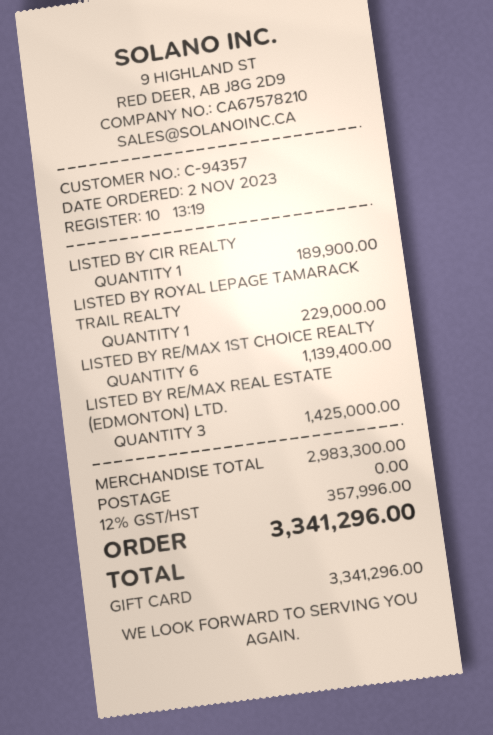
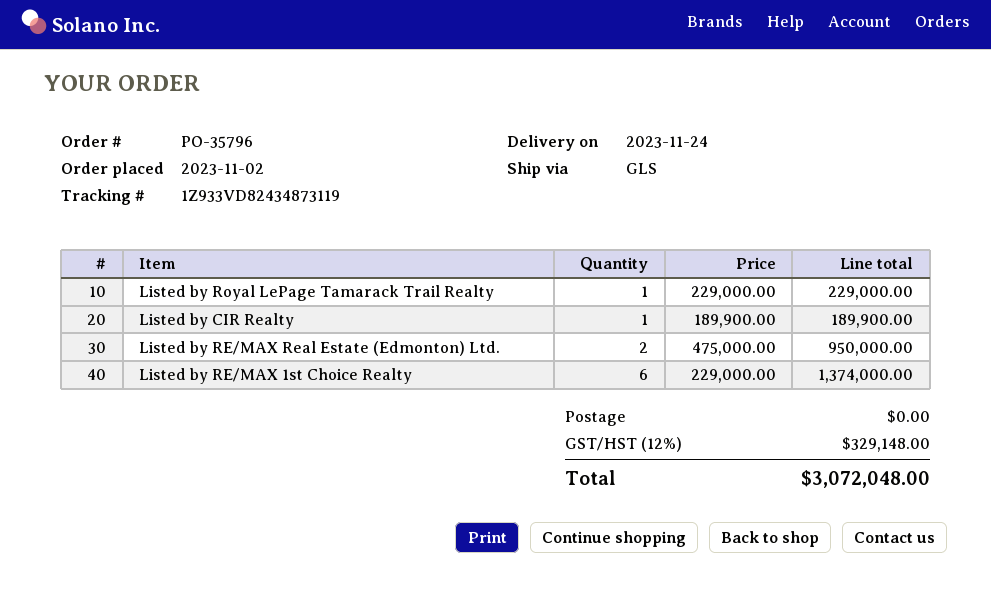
LISTED BY RE/MAX 1ST CHOICE REALTY: 6 for 1139400.00 -> 6 for 1374000.00
LISTED BY RE/MAX REAL ESTATE (EDMONTON) LTD.: 3 for 1425000.00 -> 2 for 950000.00
tax: 12% = 357996.00 -> 12% = 329148.00
total: 3341296.00 -> 3072048.00

